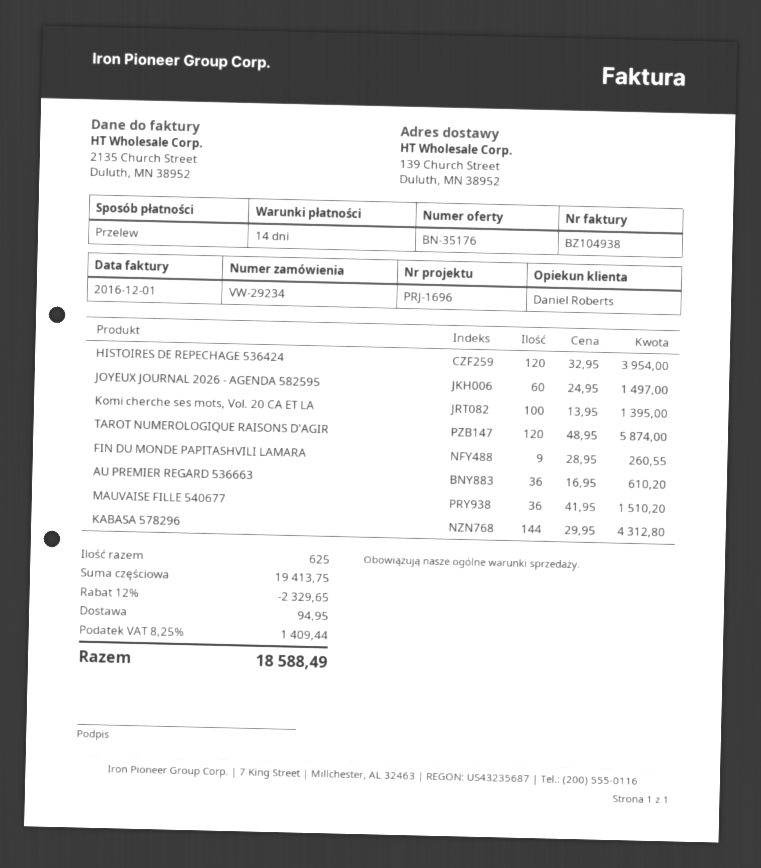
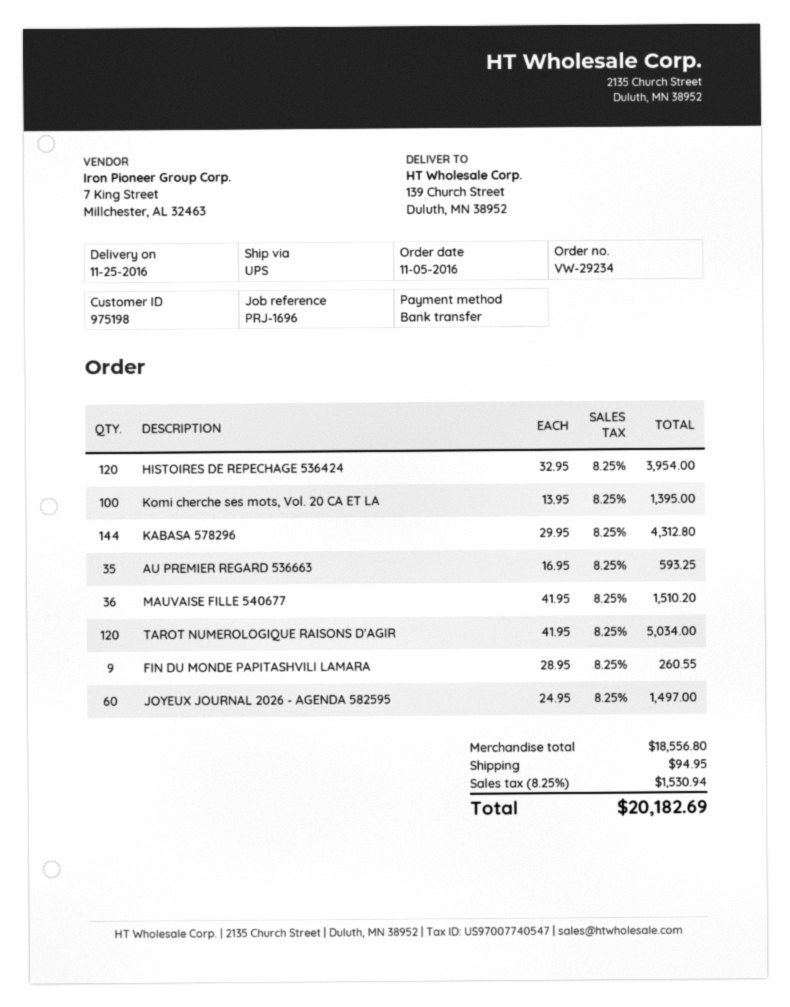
TAROT NUMEROLOGIQUE RAISONS D'AGIR: 120 x 48.95 = 5874.00 -> 120 x 41.95 = 5034.00
AU PREMIER REGARD 536663: 36 x 16.95 = 610.20 -> 35 x 16.95 = 593.25
subtotal: 19413.75 -> 18556.80
discount: 12% = 2329.65 -> none
tax: 8.25% = 1409.44 -> 8.25% = 1530.94
total: 18588.49 -> 20182.69

